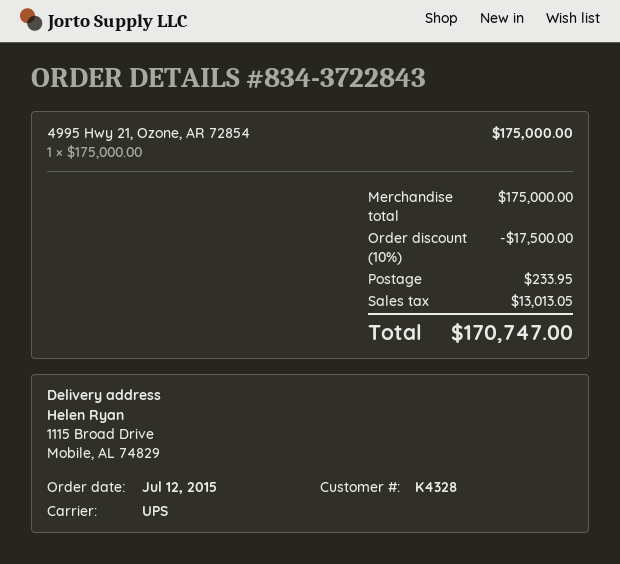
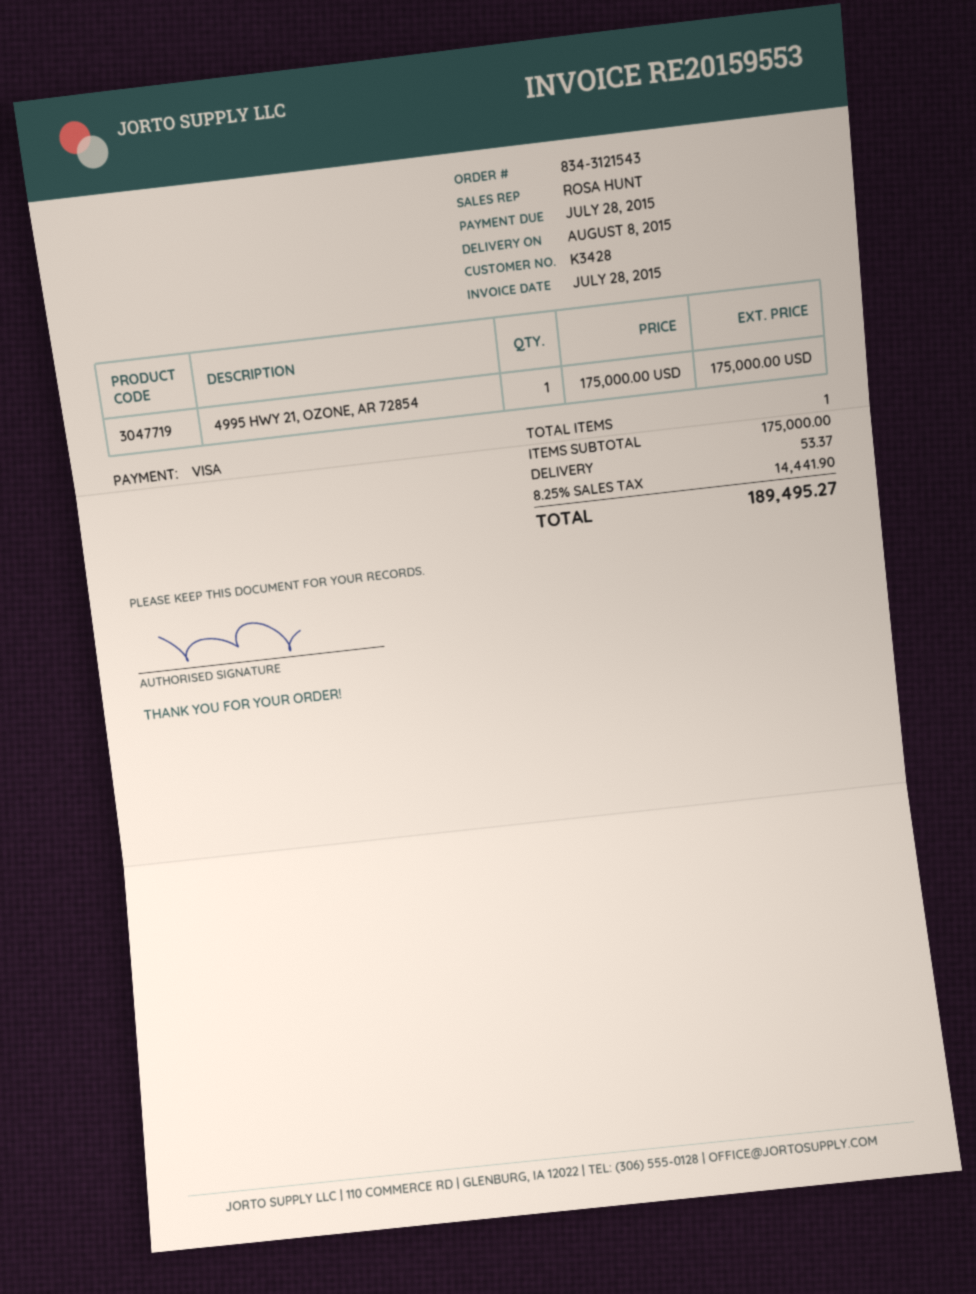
order number: 834-3722843 -> 834-3121543
customer number: K4328 -> K3428
discount: 10% = 17500.00 -> none
shipping: 233.95 -> 53.37
tax: 13013.05 -> 14441.90
total: 170747.00 -> 189495.27

